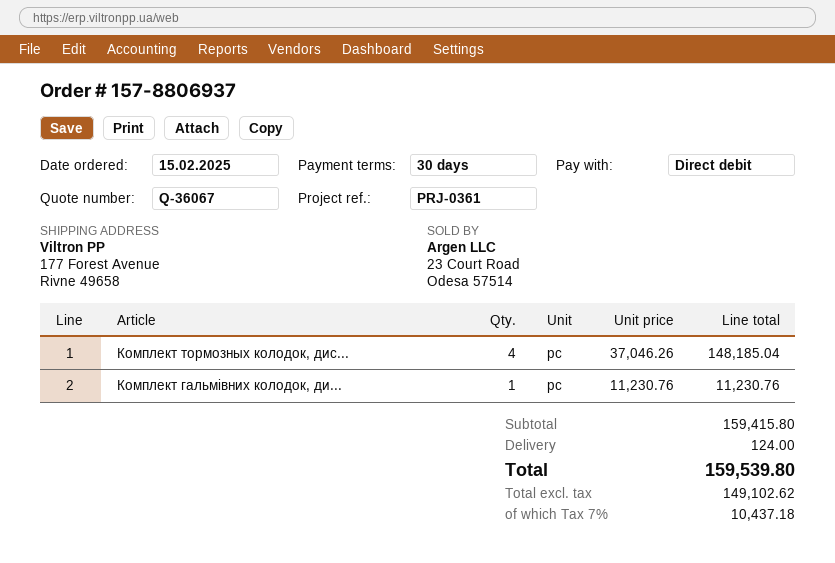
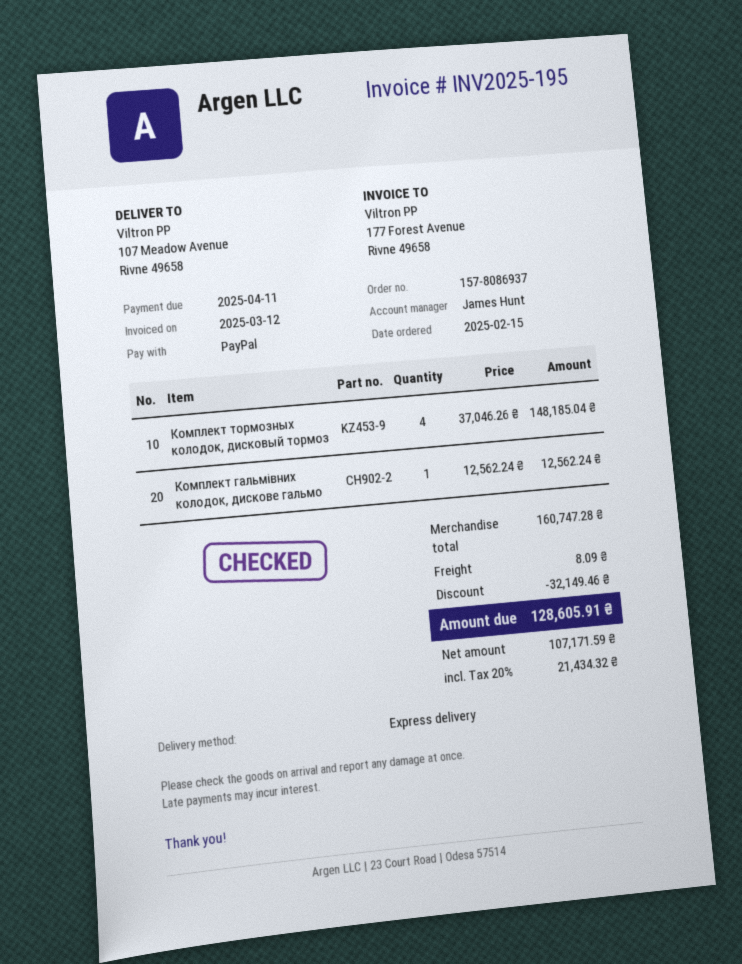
order number: 157-8806937 -> 157-8086937
payment method: direct debit -> PayPal
ship to: 177 Forest Avenue, Rivne 49658 -> 107 Meadow Avenue, Rivne 49658
Комплект гальмівних колодок, ди...: 1 x 11230.76 = 11230.76 -> 1 x 12562.24 = 12562.24
subtotal: 159415.80 -> 160747.28
discount: none -> 32149.46
shipping: 124.00 -> 8.09
net: 149102.62 -> 107171.59
tax: 7% = 10437.18 -> 20% = 21434.32
total: 159539.80 -> 128605.91

